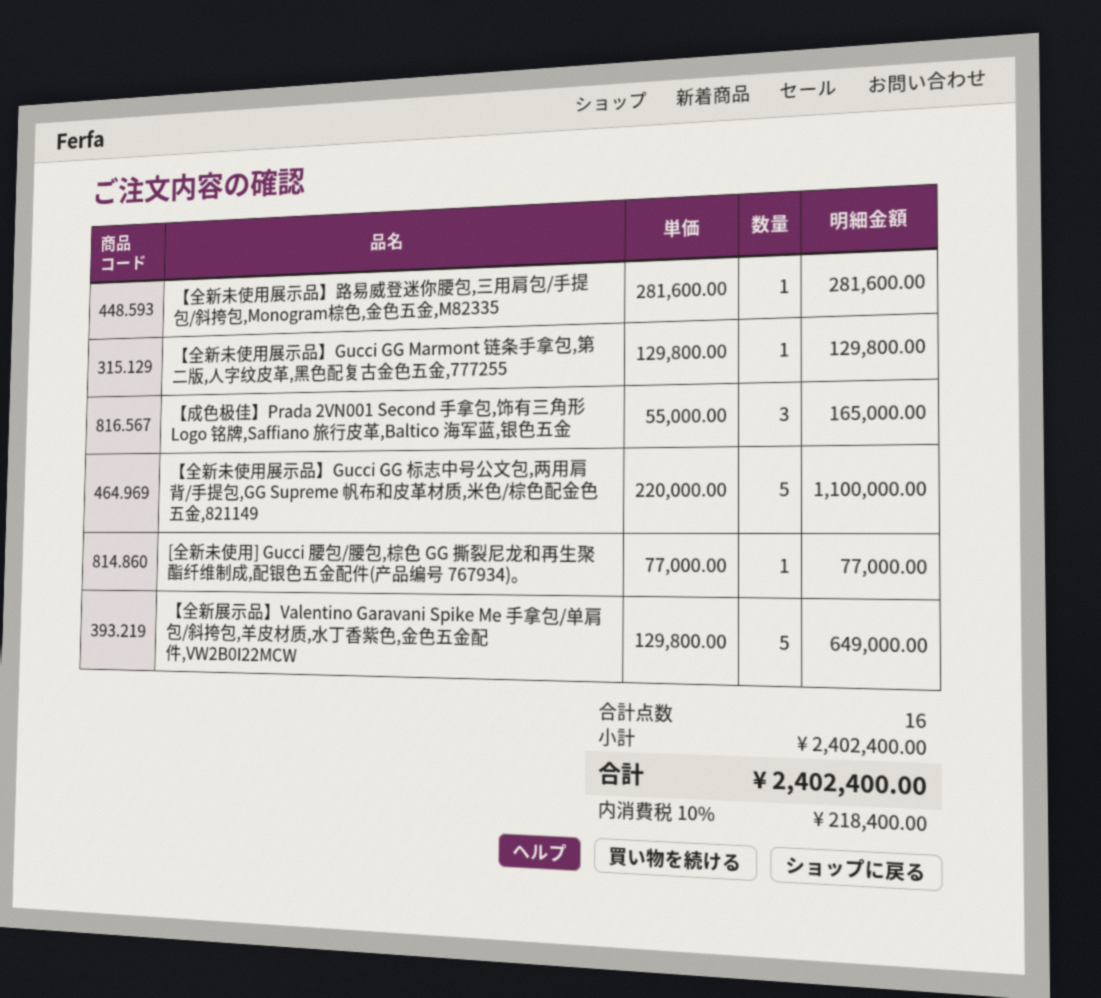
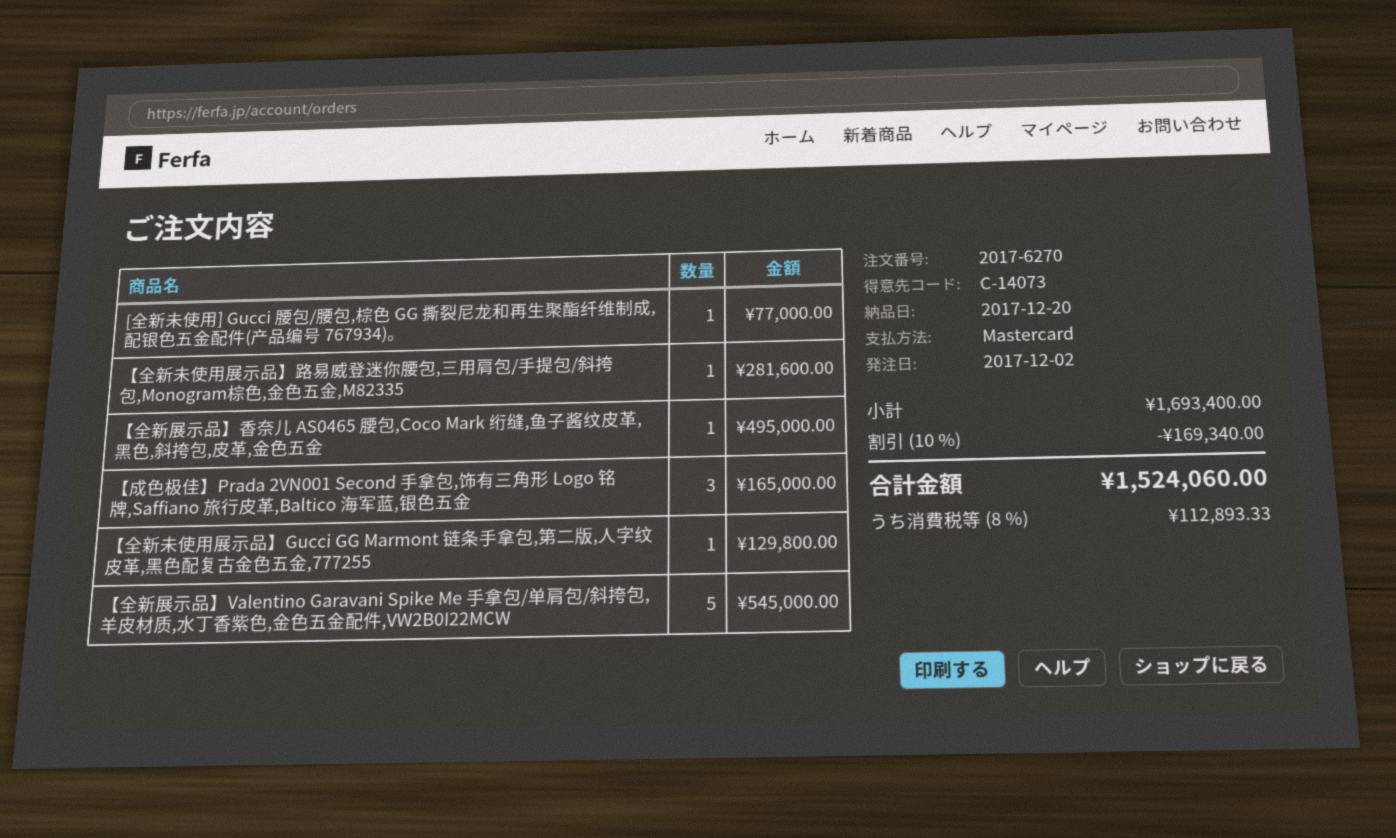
【全新未使用展示品】Gucci GG 标志中号公文包,两用肩背/手提包,GG Supreme 帆布和皮革材质,米色/棕色配金色五金,821149: 5 for 1100000.00 -> none
【全新展示品】Valentino Garavani Spike Me 手拿包/单肩包/斜挎包,羊皮材质,水丁香紫色,金色五金配件,VW2B0I22MCW: 5 for 649000.00 -> 5 for 545000.00
【全新展示品】香奈儿 AS0465 腰包,Coco Mark 绗缝,鱼子酱纹皮革,黑色,斜挎包,皮革,金色五金: none -> 1 for 495000.00
subtotal: 2402400.00 -> 1693400.00
discount: none -> 10% = 169340.00
tax: 10% = 218400.00 -> 8% = 112893.33
total: 2402400.00 -> 1524060.00

